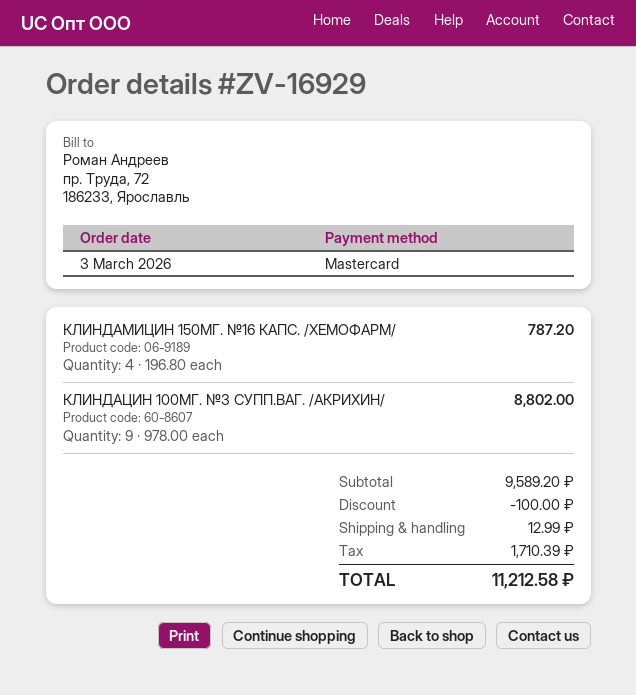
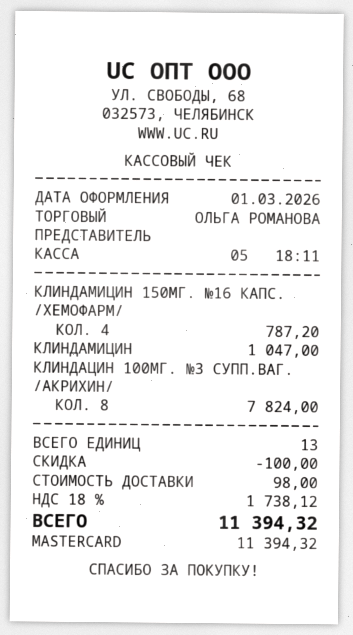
order date: 2026-03-03 -> 2026-03-01
КЛИНДАЦИН 100МГ. №3 СУПП.ВАГ. /АКРИХИН/: 9 for 8802.00 -> 8 for 7824.00
КЛИНДАМИЦИН: none -> 1 for 1047.00
shipping: 12.99 -> 98.00
tax: 1710.39 -> 1738.12
total: 11212.58 -> 11394.32

